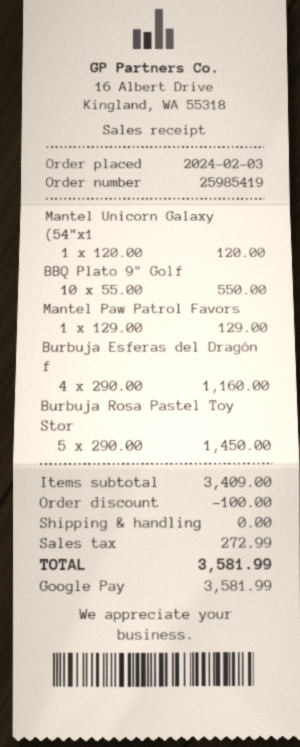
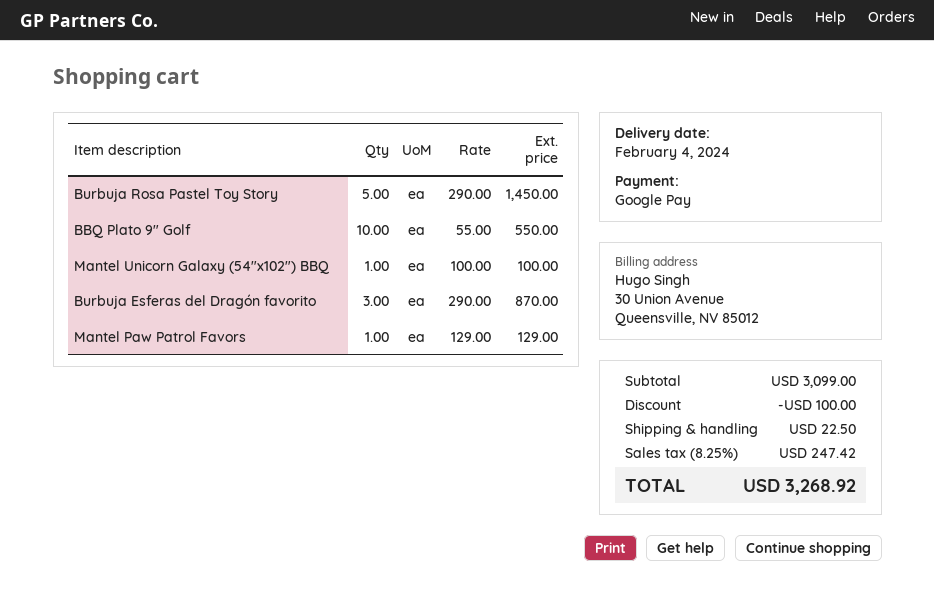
Mantel Unicorn Galaxy (54"x1: 1 x 120.00 = 120.00 -> 1 x 100.00 = 100.00
Burbuja Esferas del Dragón f: 4 x 290.00 = 1160.00 -> 3 x 290.00 = 870.00
subtotal: 3409.00 -> 3099.00
shipping: 0.00 -> 22.50
tax: 272.99 -> 247.42
total: 3581.99 -> 3268.92

